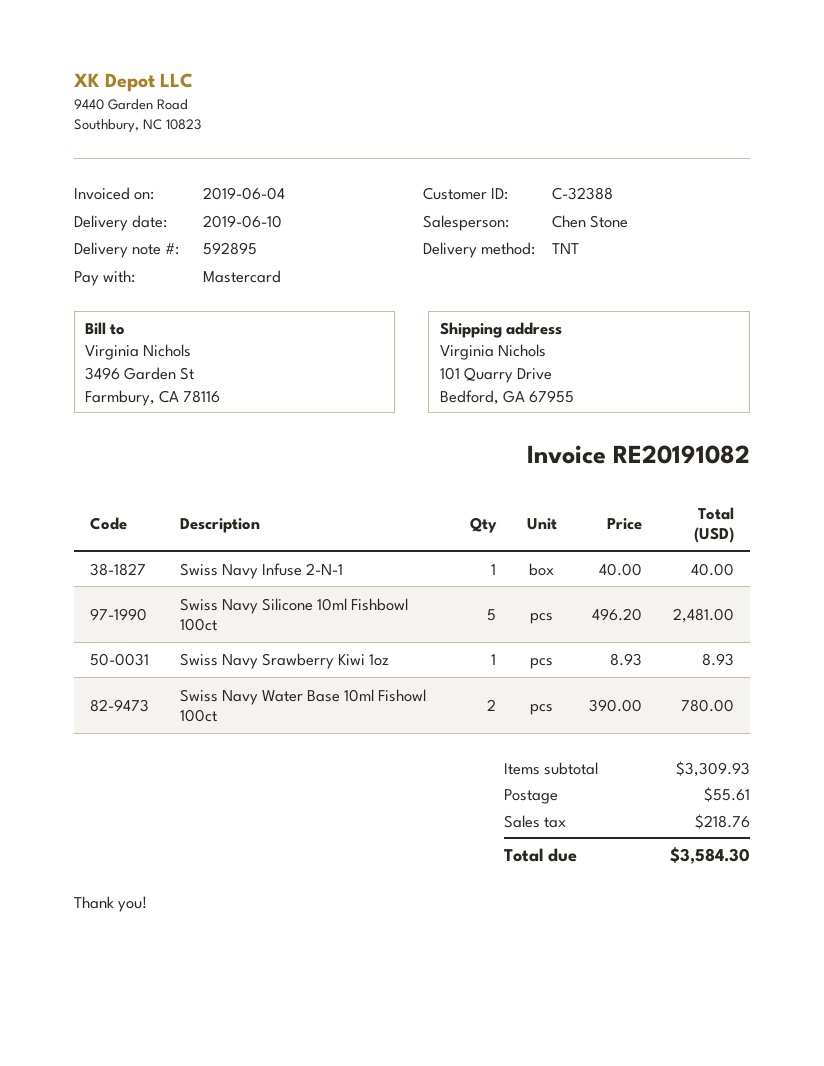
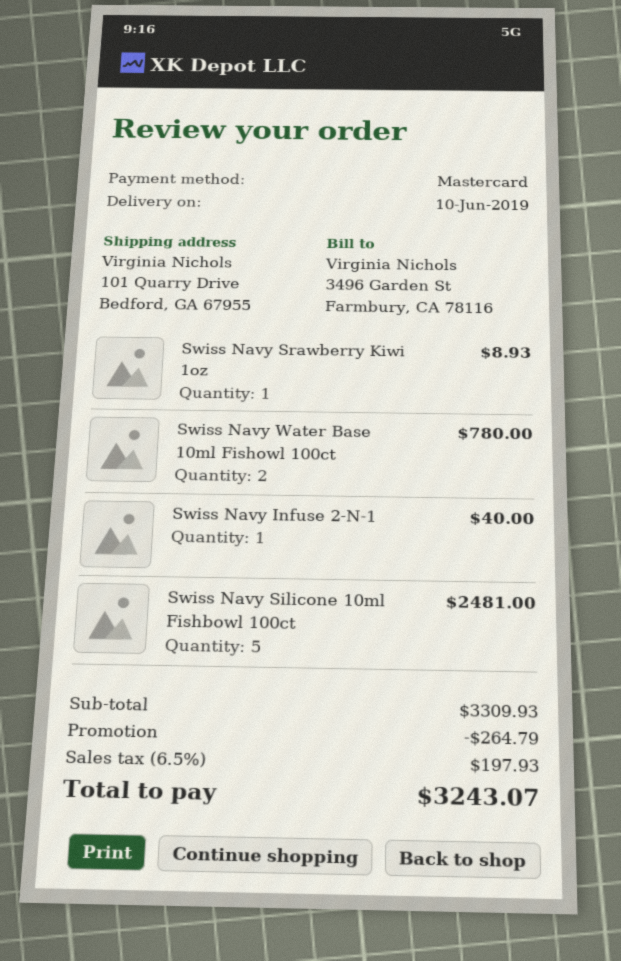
discount: none -> 264.79
shipping: 55.61 -> none
tax: 218.76 -> 197.93
total: 3584.30 -> 3243.07

